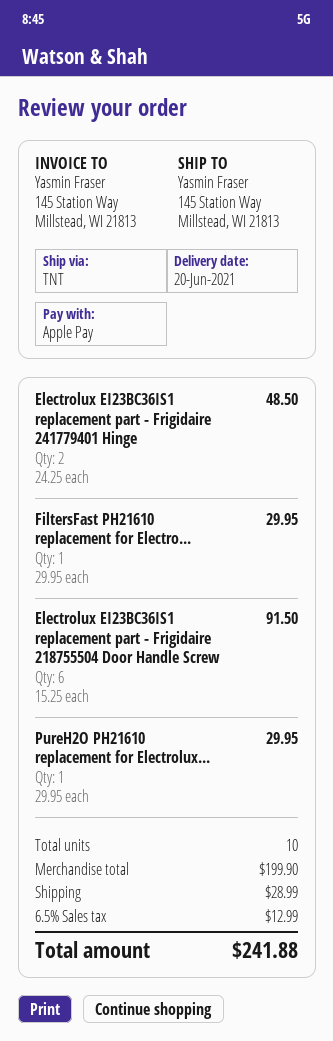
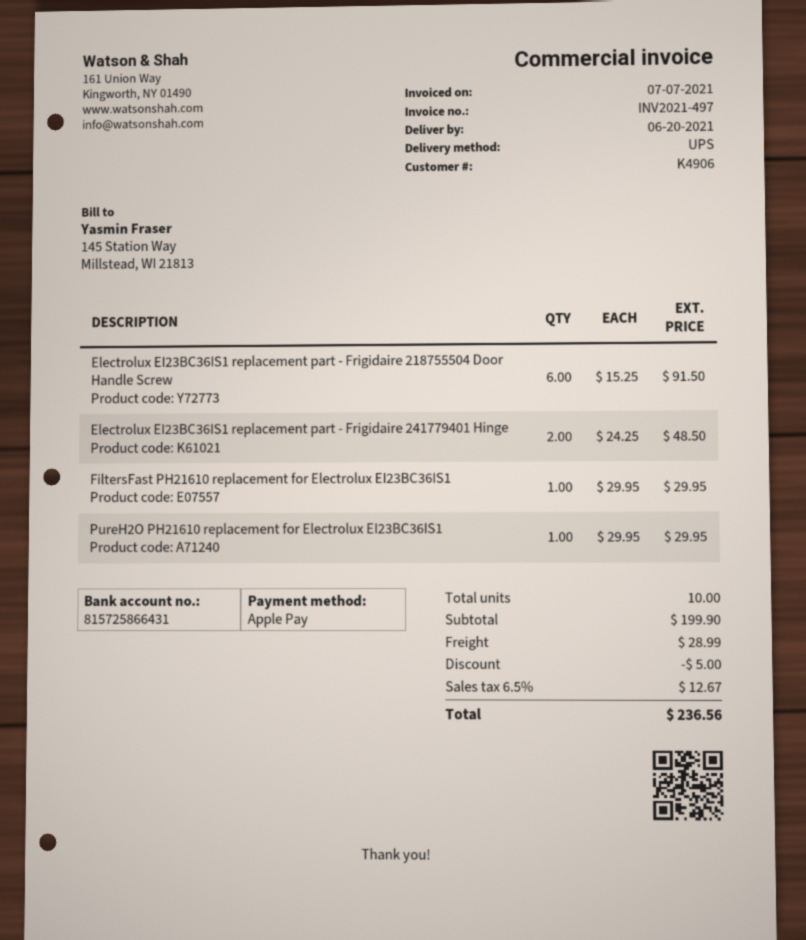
shipping method: TNT -> UPS
discount: none -> 5.00
tax: 6.5% = 12.99 -> 6.5% = 12.67
total: 241.88 -> 236.56

